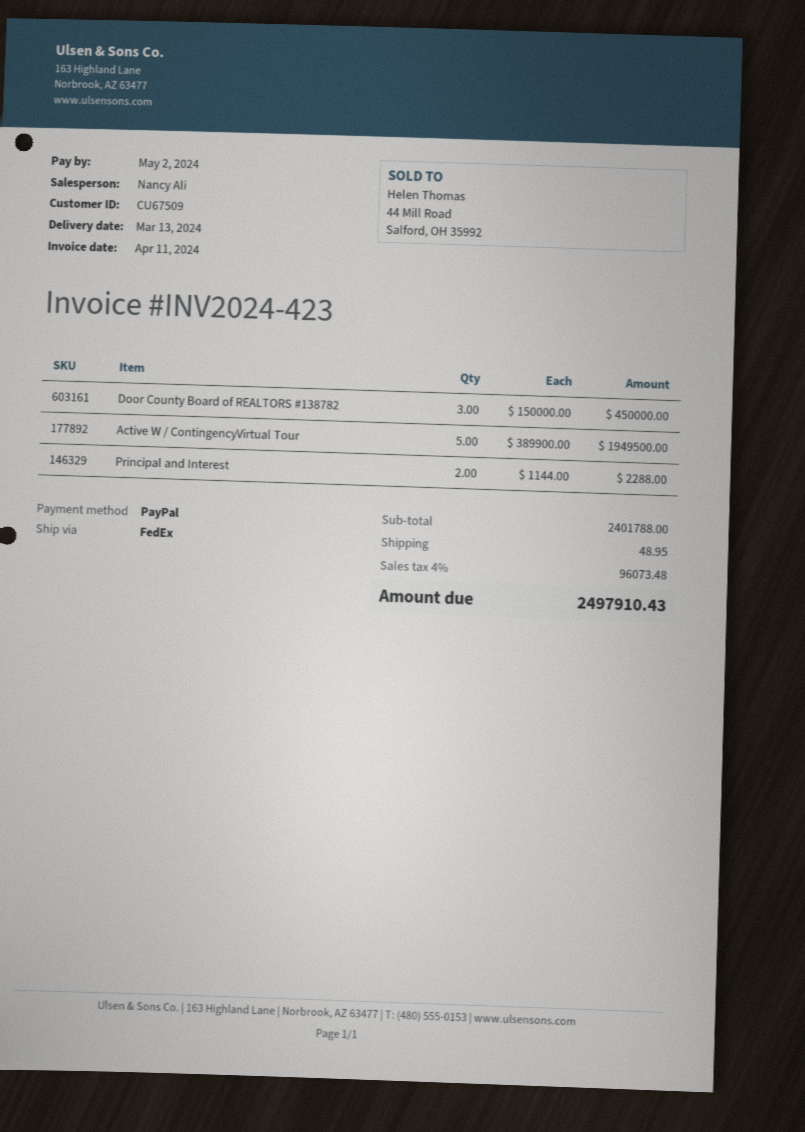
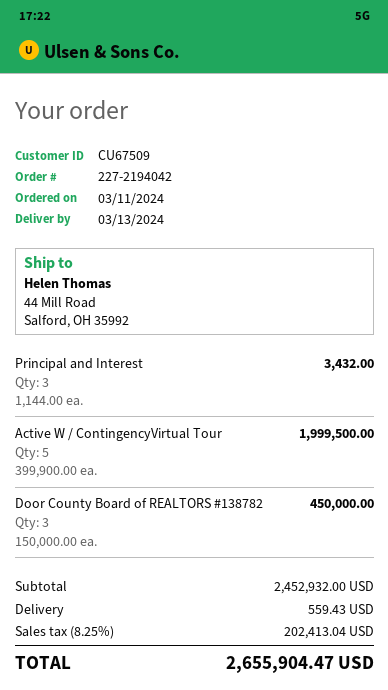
Active W / ContingencyVirtual Tour: 5 x 389900.00 = 1949500.00 -> 5 x 399900.00 = 1999500.00
Principal and Interest: 2 x 1144.00 = 2288.00 -> 3 x 1144.00 = 3432.00
subtotal: 2401788.00 -> 2452932.00
shipping: 48.95 -> 559.43
tax: 4% = 96073.48 -> 8.25% = 202413.04
total: 2497910.43 -> 2655904.47

